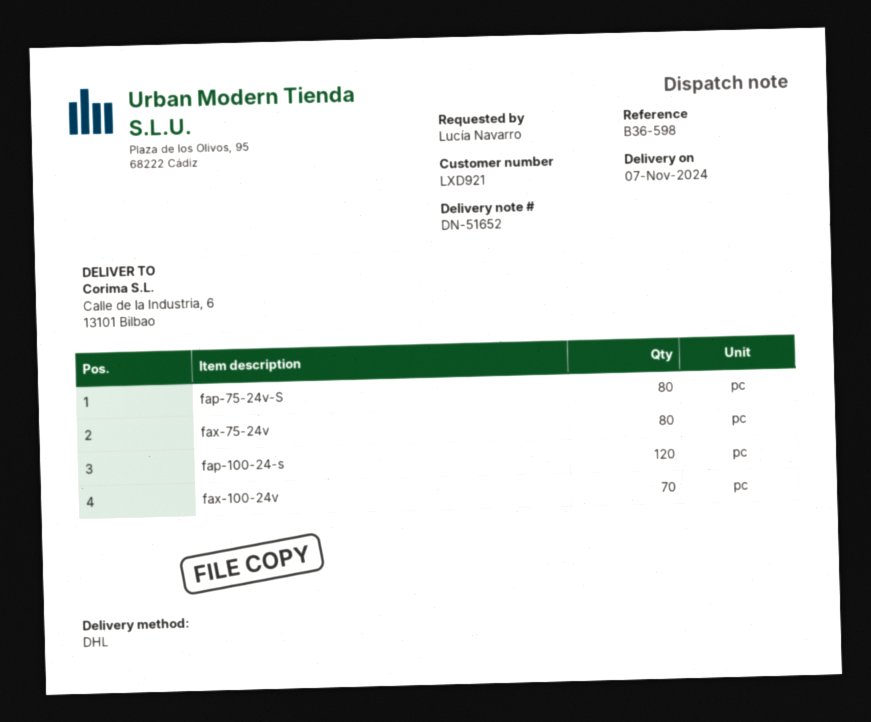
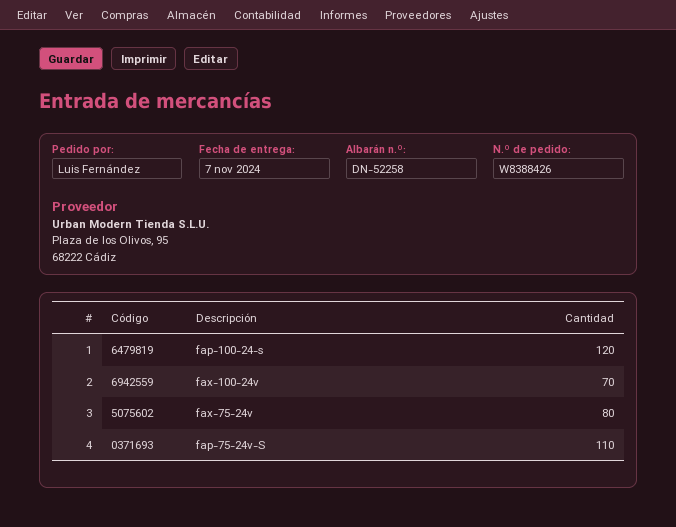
delivery note number: DN-51652 -> DN-52258
ordered by: Lucía Navarro -> Luis Fernández
fap-75-24v-S: 80 -> 110

